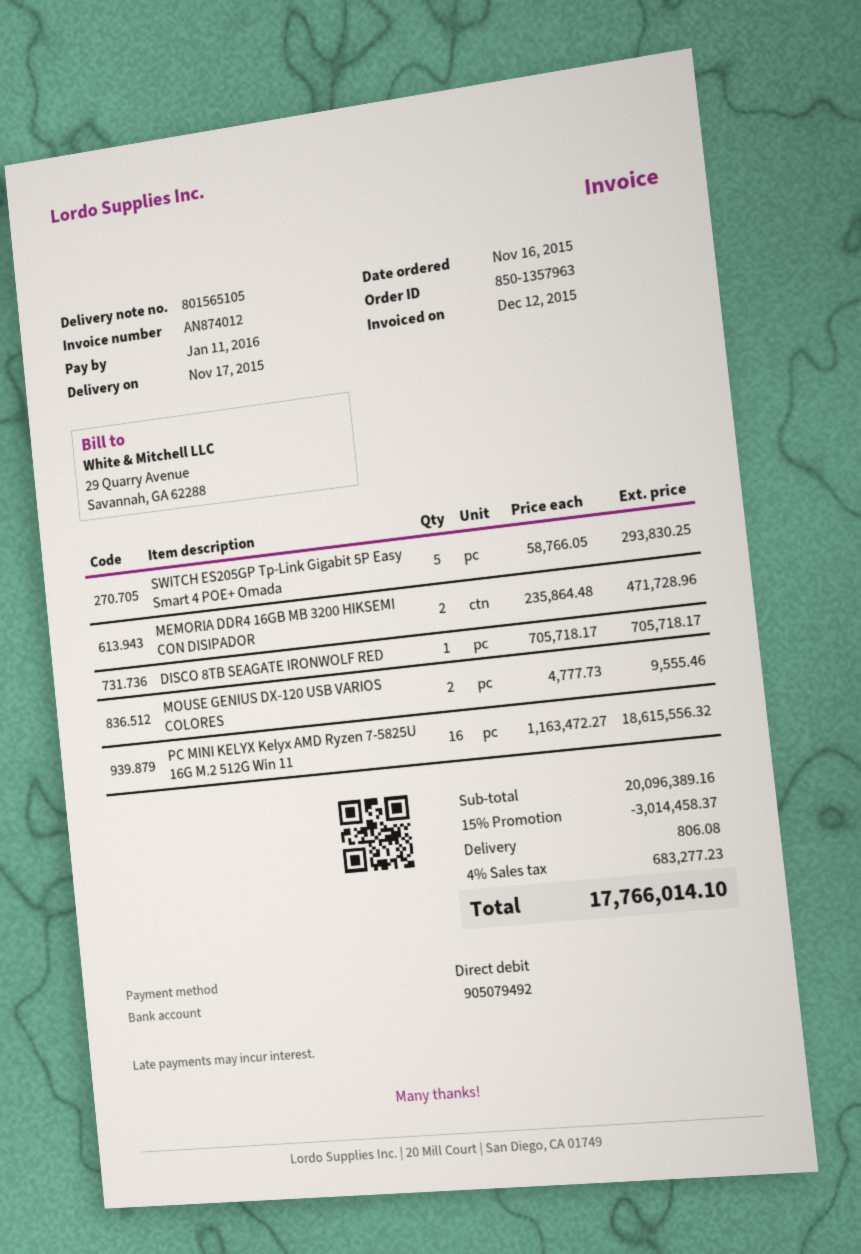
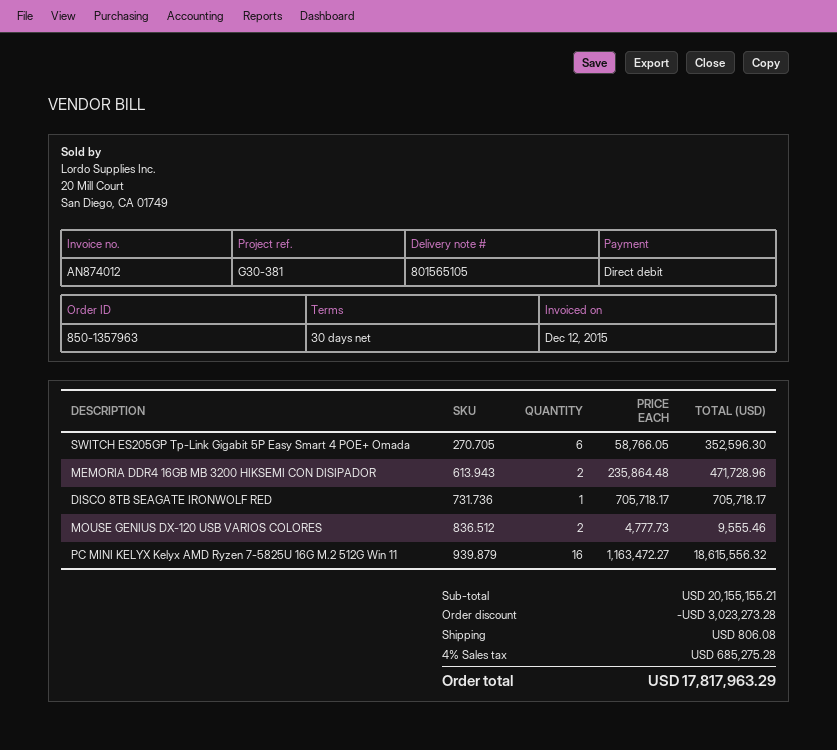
SWITCH ES205GP Tp-Link Gigabit 5P Easy Smart 4 POE+ Omada: 5 x 58766.05 = 293830.25 -> 6 x 58766.05 = 352596.30
subtotal: 20096389.16 -> 20155155.21
discount: 3014458.37 -> 3023273.28
tax: 4% = 683277.23 -> 4% = 685275.28
total: 17766014.10 -> 17817963.29

